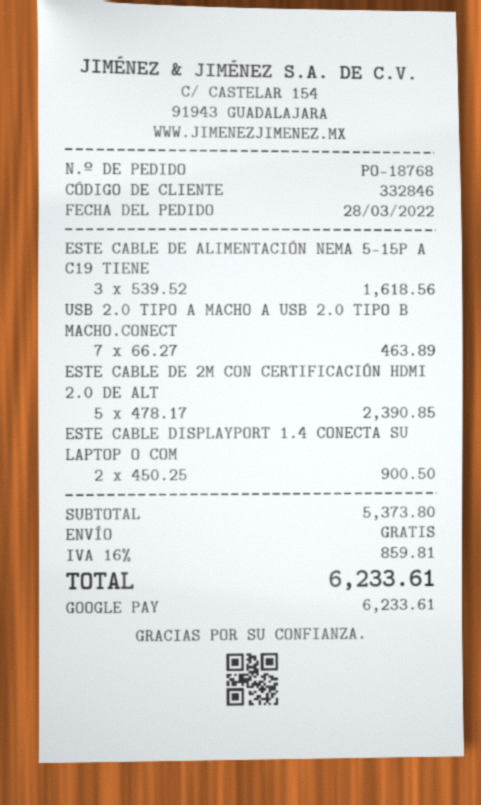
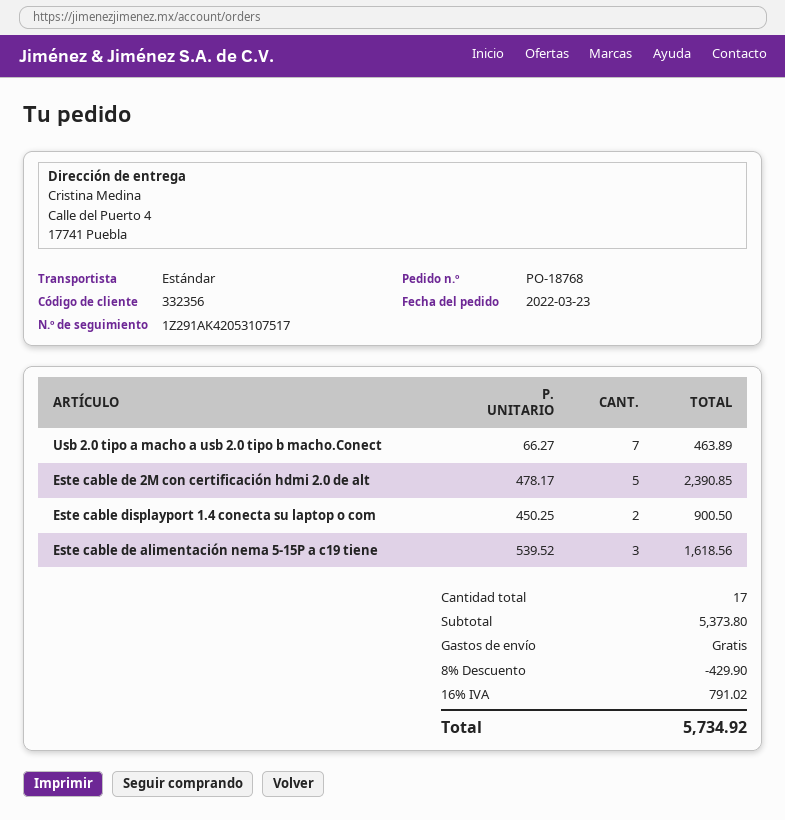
order date: 2022-03-28 -> 2022-03-23
customer number: 332846 -> 332356
discount: none -> 8% = 429.90
tax: 16% = 859.81 -> 16% = 791.02
total: 6233.61 -> 5734.92

